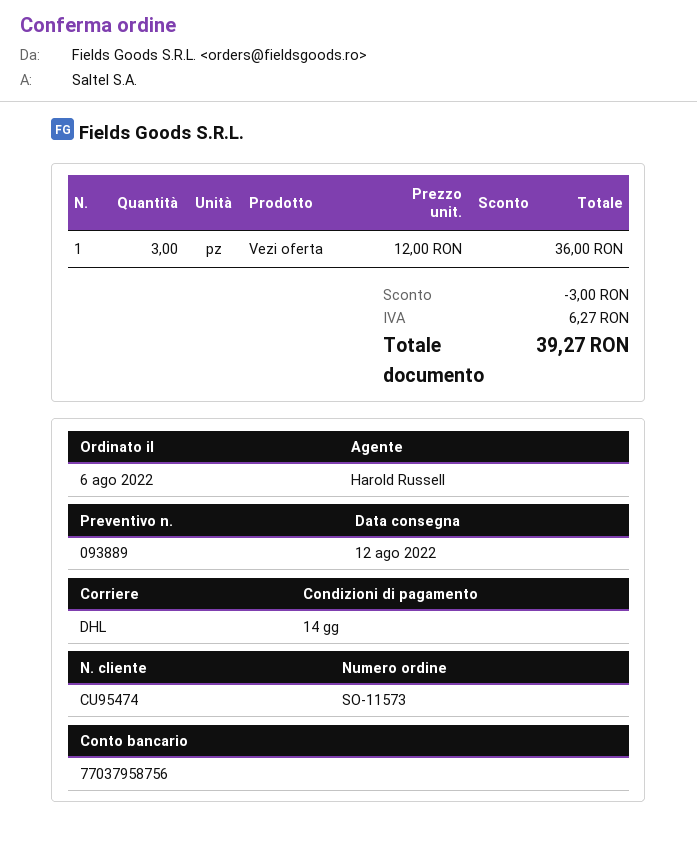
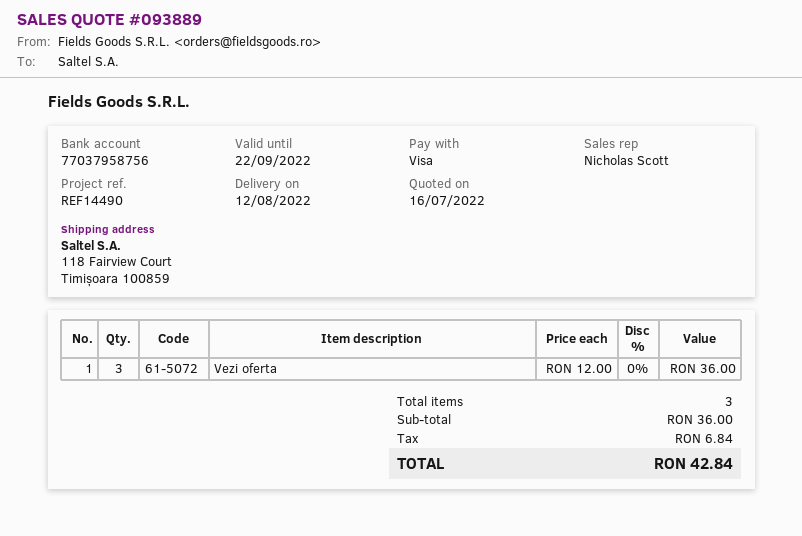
sales rep: Harold Russell -> Nicholas Scott
discount: 3.00 -> none
tax: 6.27 -> 6.84
total: 39.27 -> 42.84

